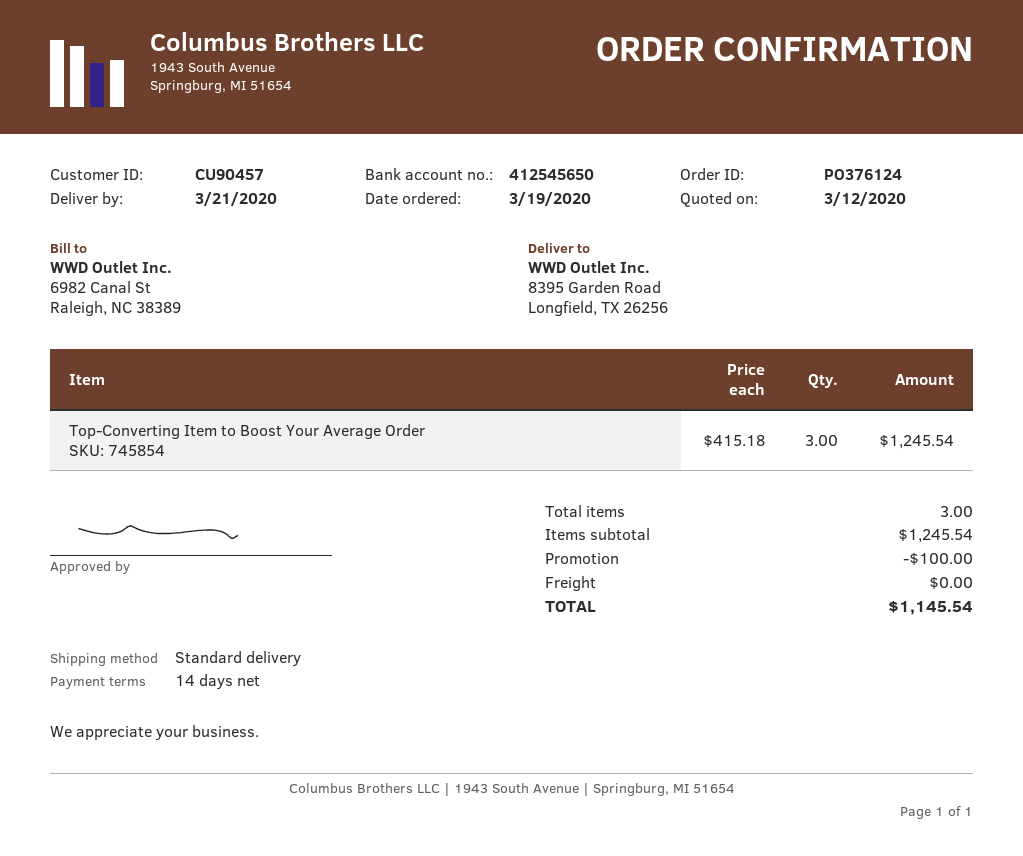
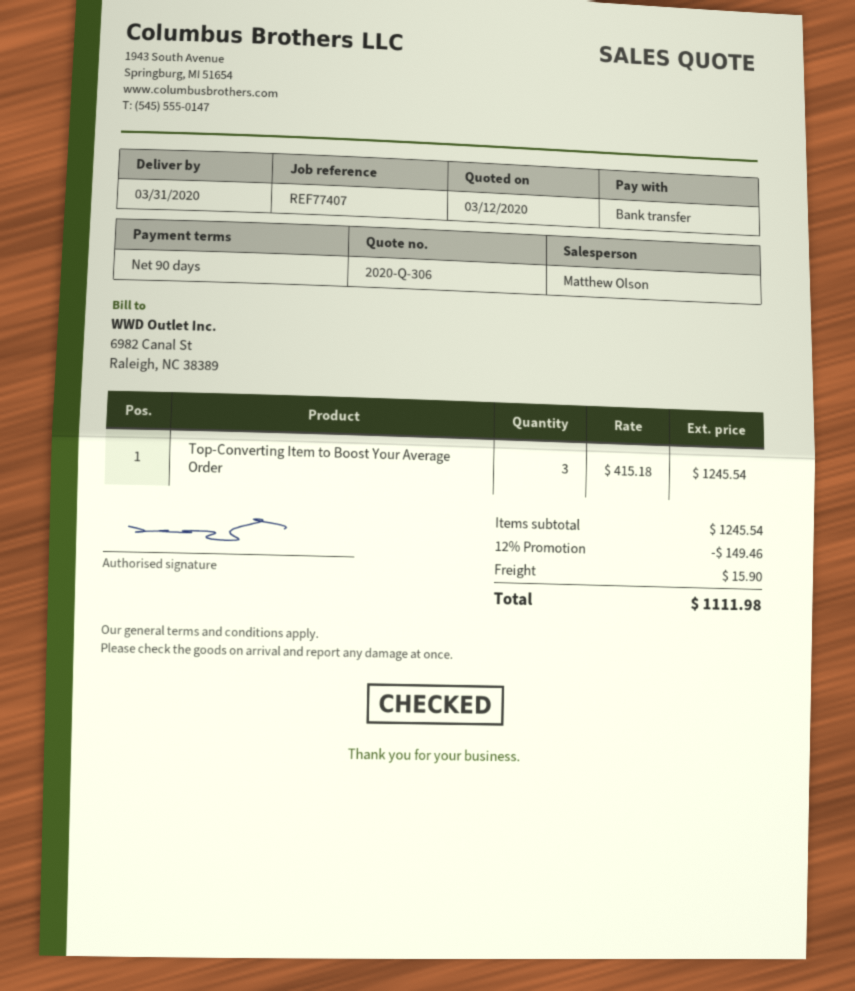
delivery date: 2020-03-21 -> 2020-03-31
payment terms: 14 days -> 90 days
discount: 100.00 -> 149.46
shipping: 0.00 -> 15.90
total: 1145.54 -> 1111.98

